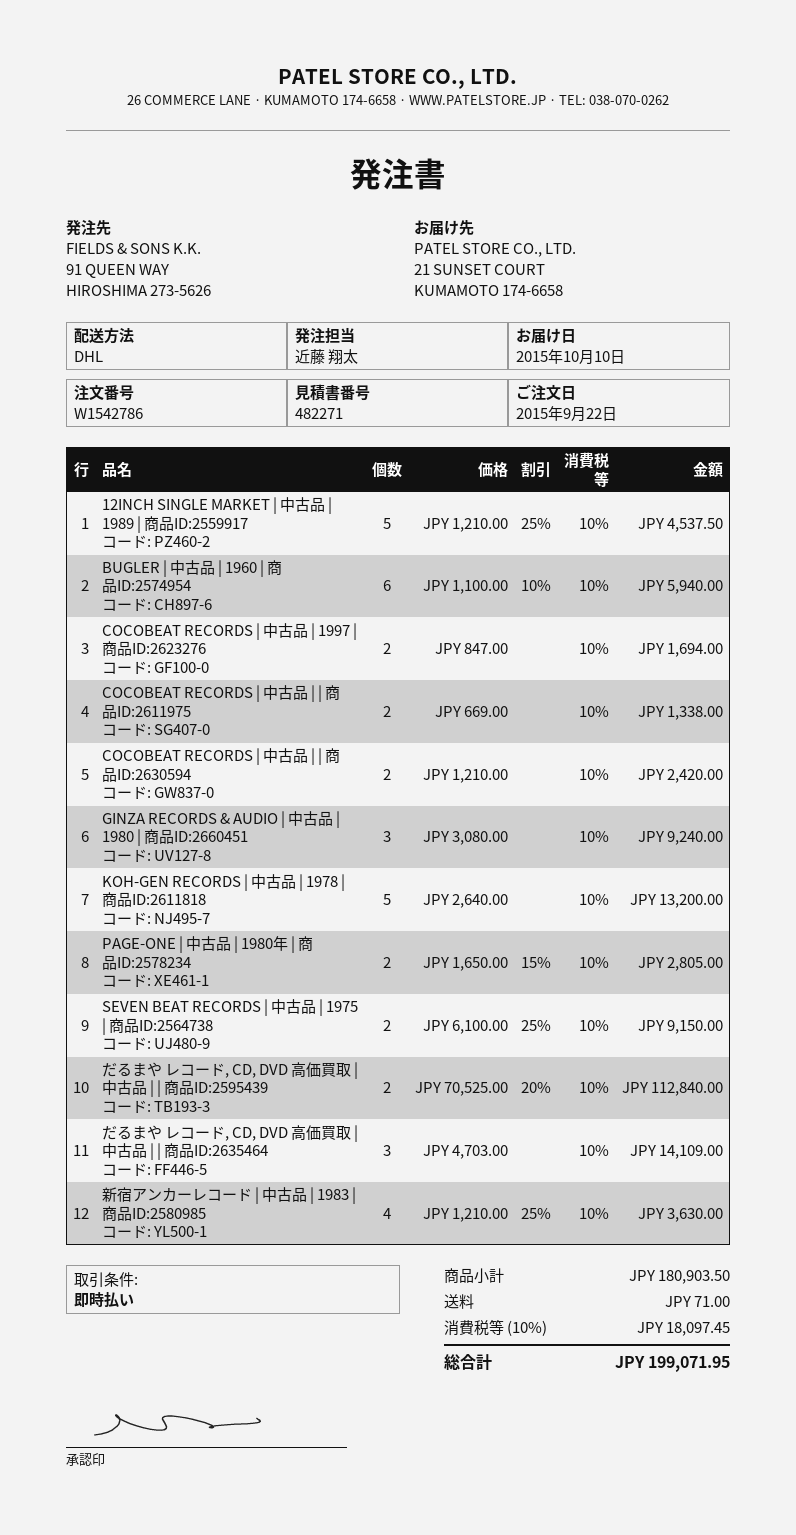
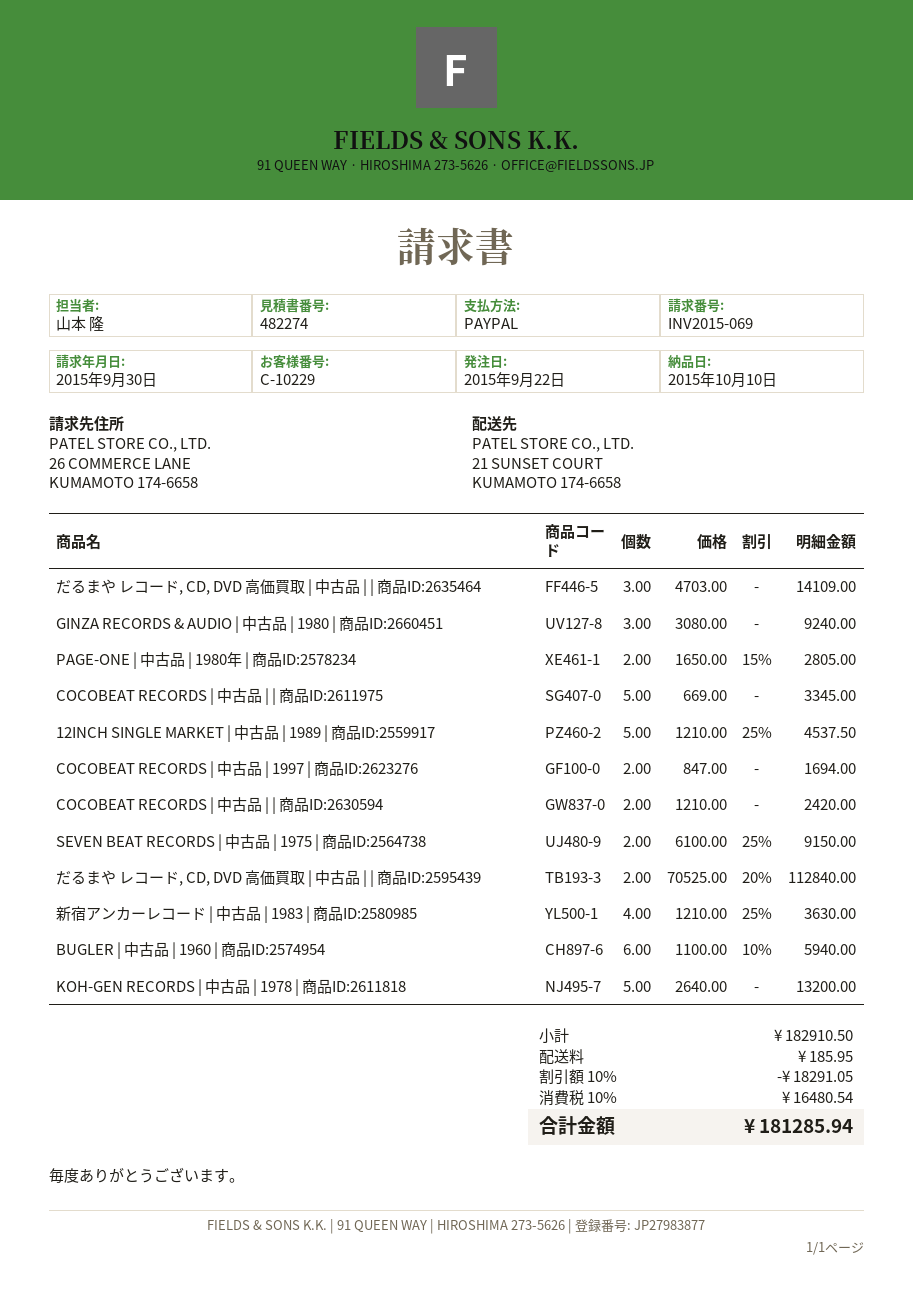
quote number: 482271 -> 482274
COCOBEAT RECORDS | 中古品 | | 商品ID:2611975: 2 x 669.00 = 1338.00 -> 5 x 669.00 = 3345.00
subtotal: 180903.50 -> 182910.50
discount: none -> 10% = 18291.05
shipping: 71.00 -> 185.95
tax: 10% = 18097.45 -> 10% = 16480.54
total: 199071.95 -> 181285.94

